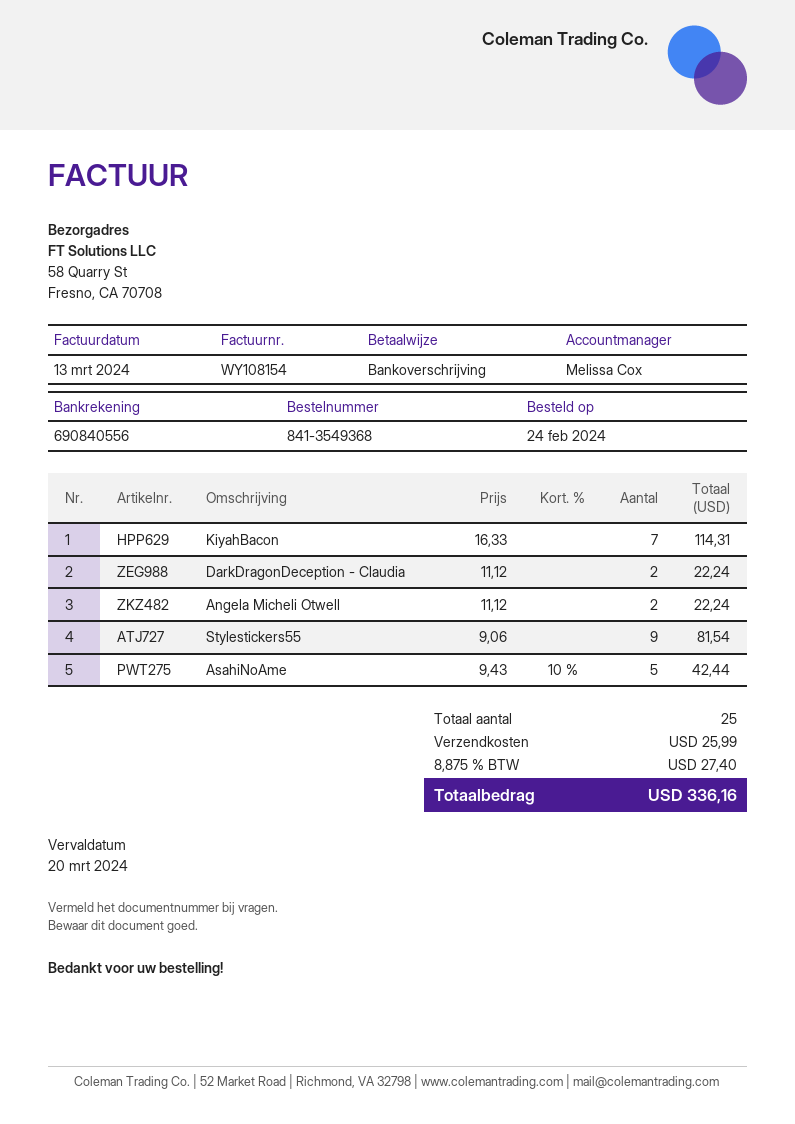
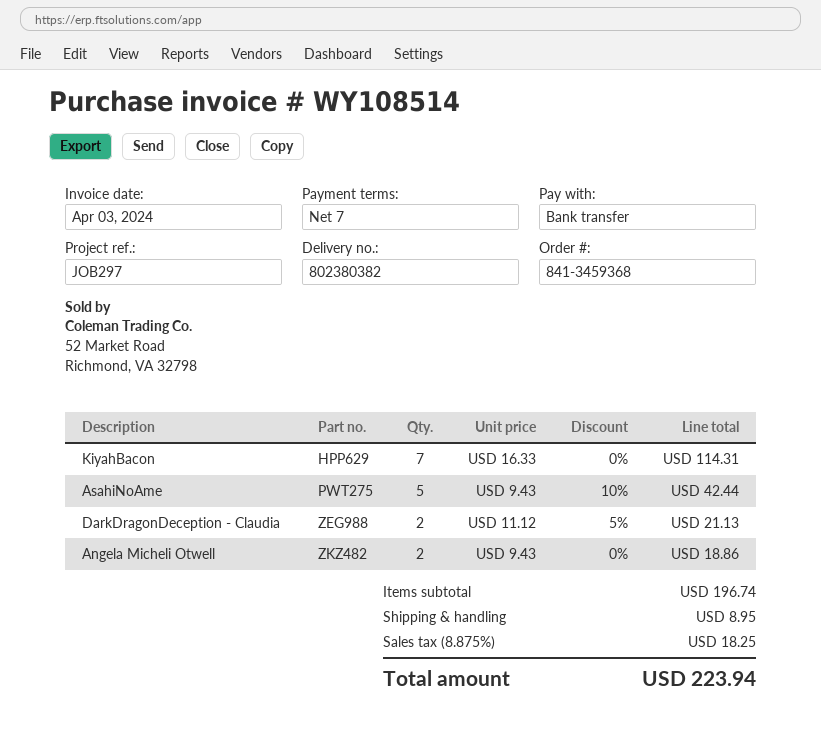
order number: 841-3549368 -> 841-3459368
invoice number: WY108154 -> WY108514
invoice date: 2024-03-13 -> 2024-04-03
DarkDragonDeception - Claudia: 2 x 11.12 = 22.24 -> 2 x 11.12 - 5% = 21.13
Angela Micheli Otwell: 2 x 11.12 = 22.24 -> 2 x 9.43 = 18.86
Stylestickers55: 9 x 9.06 = 81.54 -> none
shipping: 25.99 -> 8.95
tax: 8.875% = 27.40 -> 8.875% = 18.25
total: 336.16 -> 223.94

